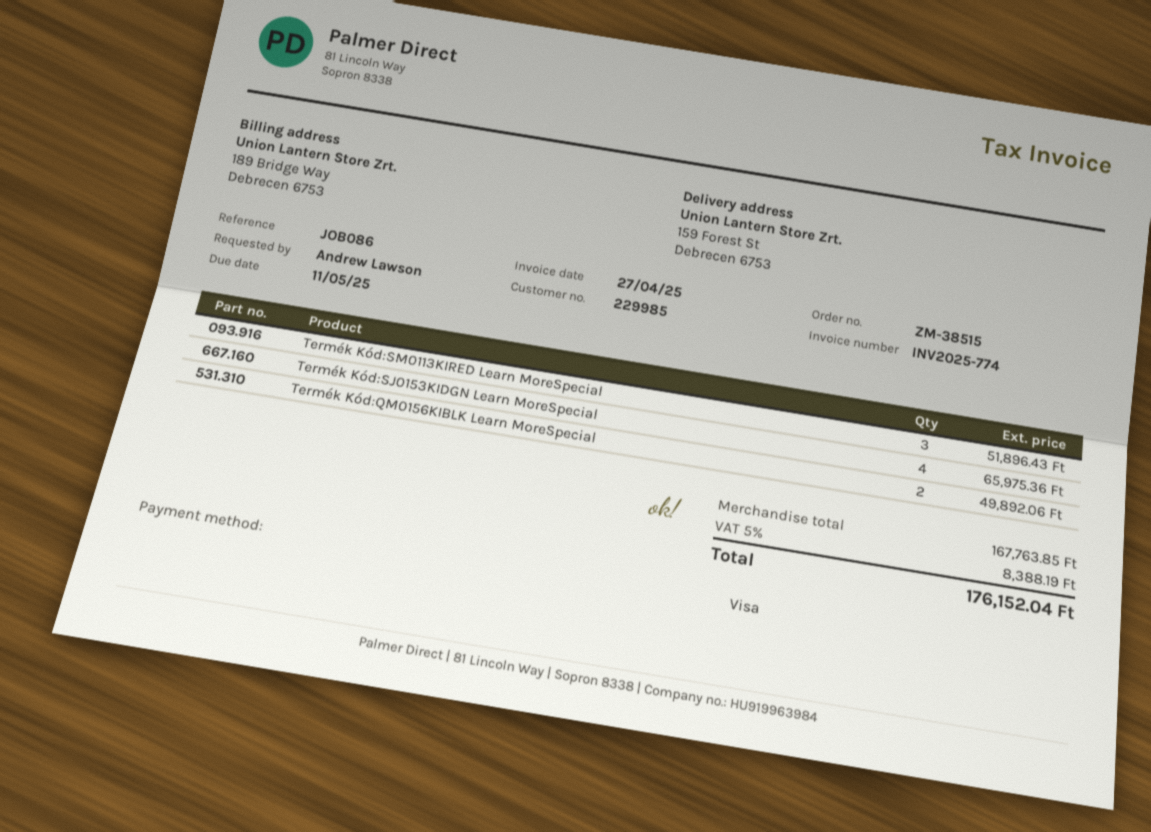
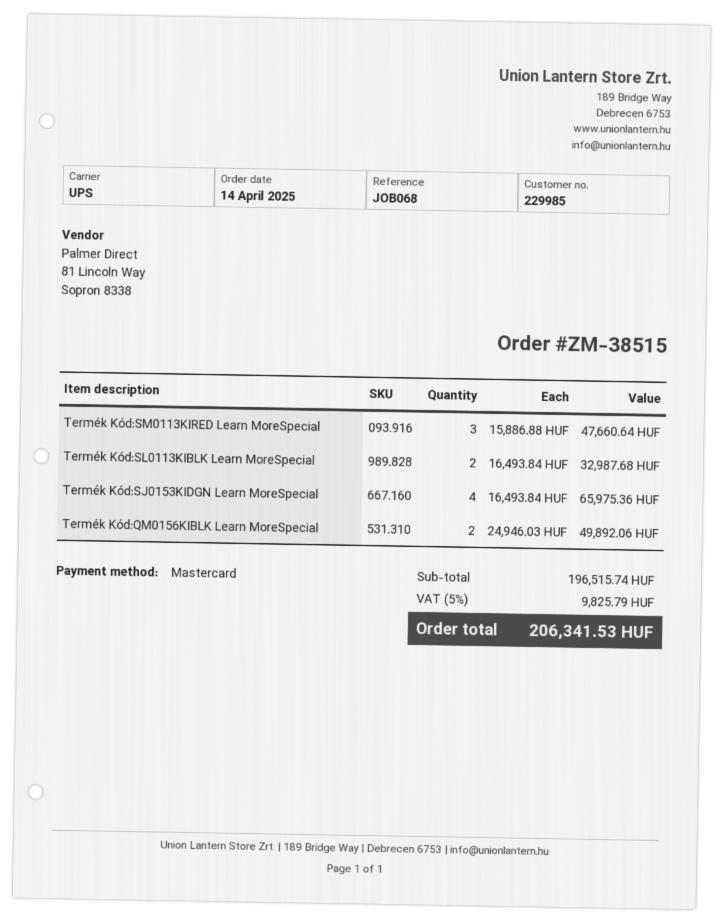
reference: JOB086 -> JOB068
payment method: Visa -> Mastercard
Termék Kód:SM0113KIRED Learn MoreSpecial: 3 for 51896.43 -> 3 for 47660.64
Termék Kód:SL0113KIBLK Learn MoreSpecial: none -> 2 for 32987.68
subtotal: 167763.85 -> 196515.74
tax: 5% = 8388.19 -> 5% = 9825.79
total: 176152.04 -> 206341.53

